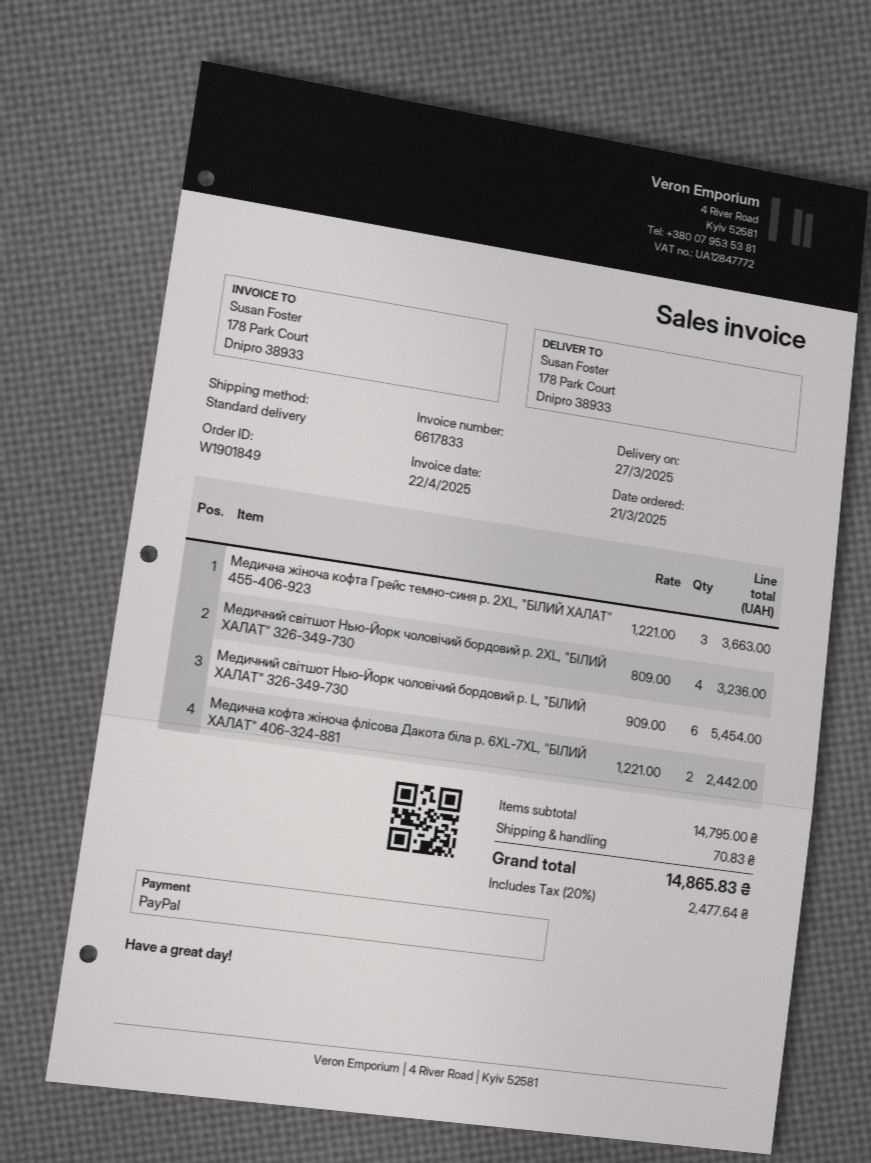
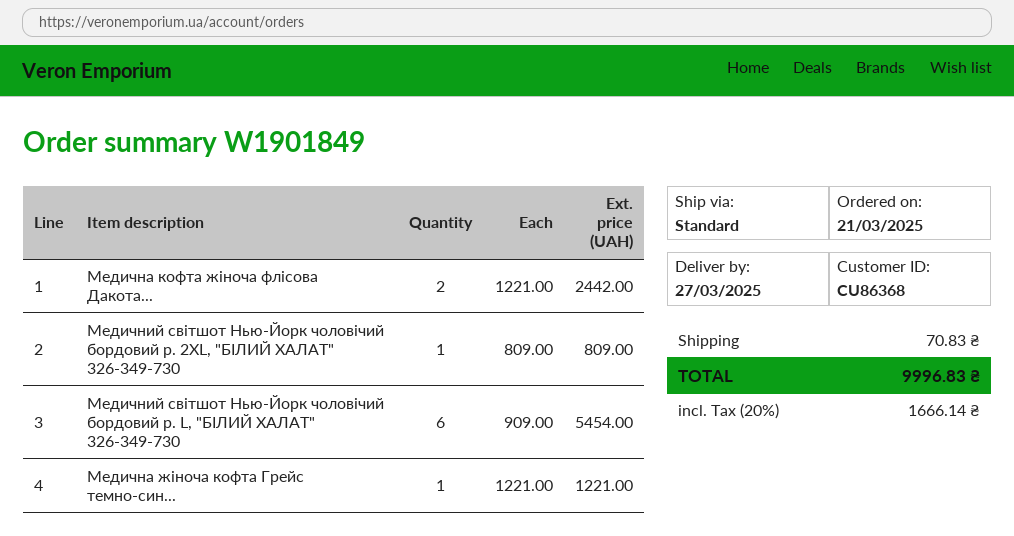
Медична жіноча кофта Грейс темно-синя р. 2XL, "БІЛИЙ ХАЛАТ" 455-406-923: 3 x 1221.00 = 3663.00 -> 1 x 1221.00 = 1221.00
Медичний світшот Нью-Йорк чоловічий бордовий р. 2XL, "БІЛИЙ ХАЛАТ" 326-349-730: 4 x 809.00 = 3236.00 -> 1 x 809.00 = 809.00
tax: 20% = 2477.64 -> 20% = 1666.14
total: 14865.83 -> 9996.83

